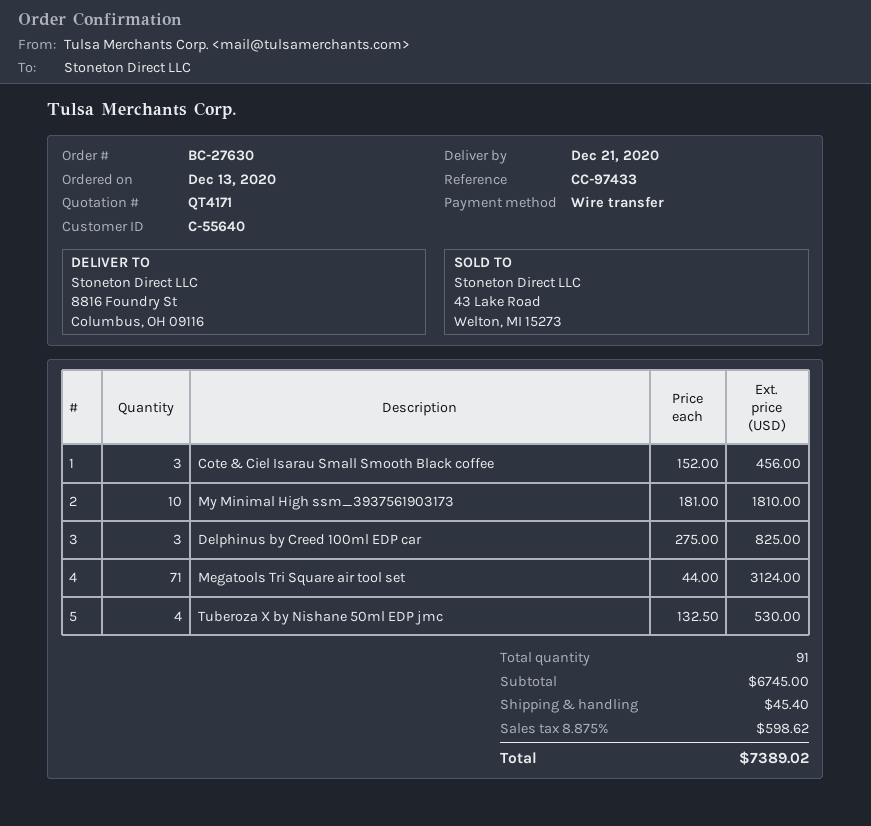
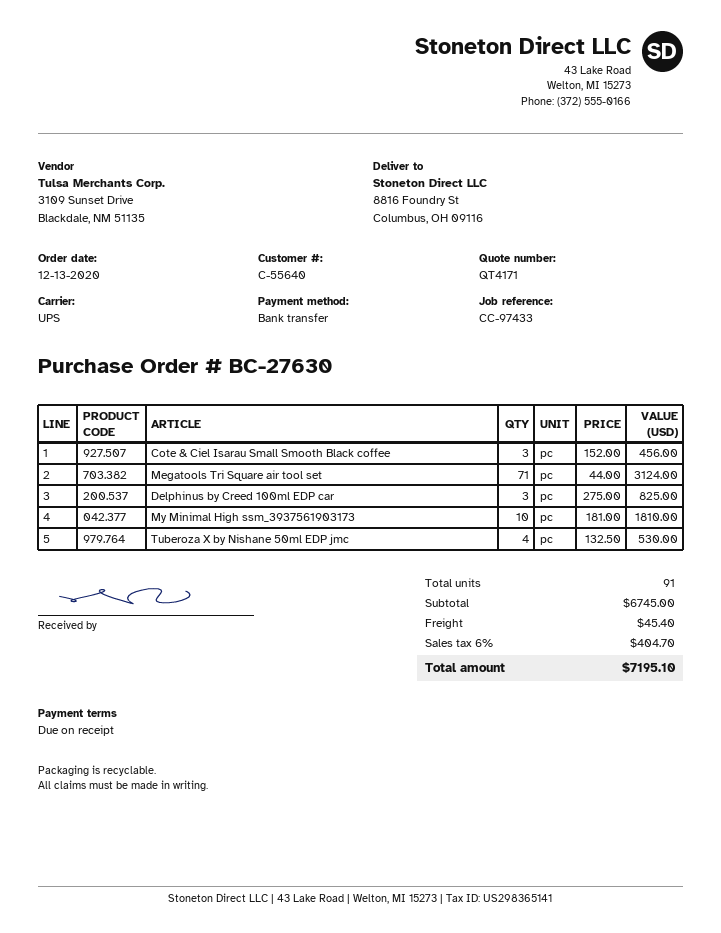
tax: 8.875% = 598.62 -> 6% = 404.70
total: 7389.02 -> 7195.10

